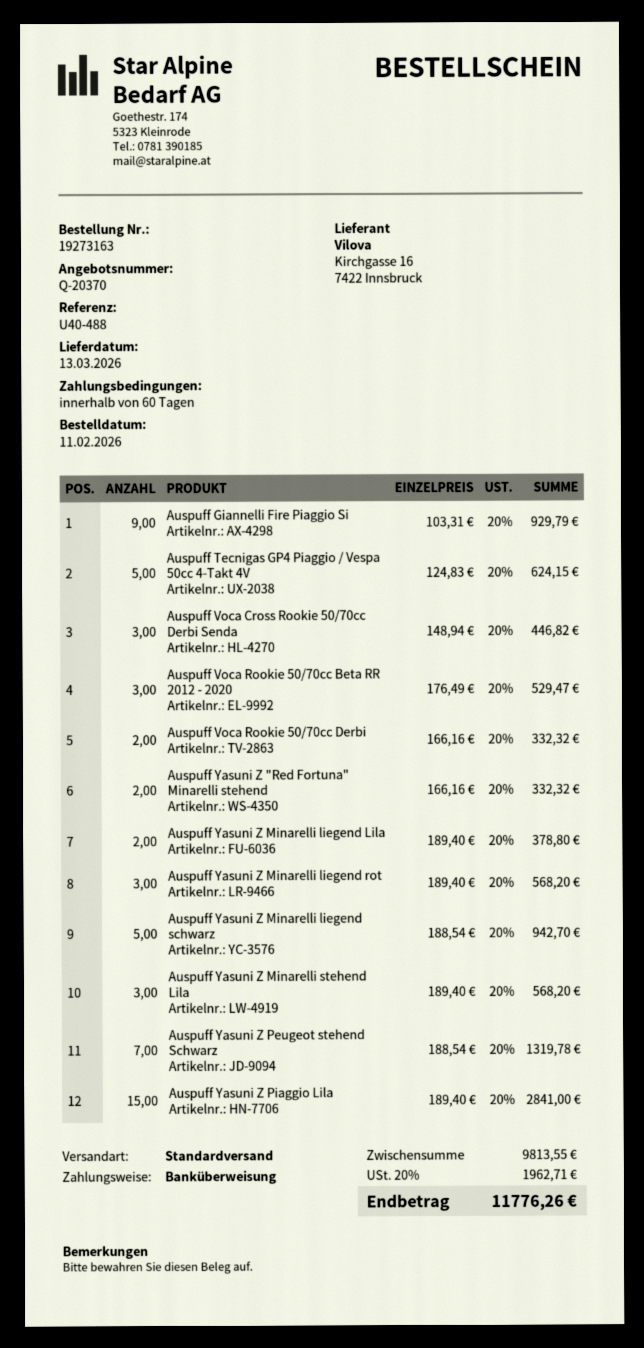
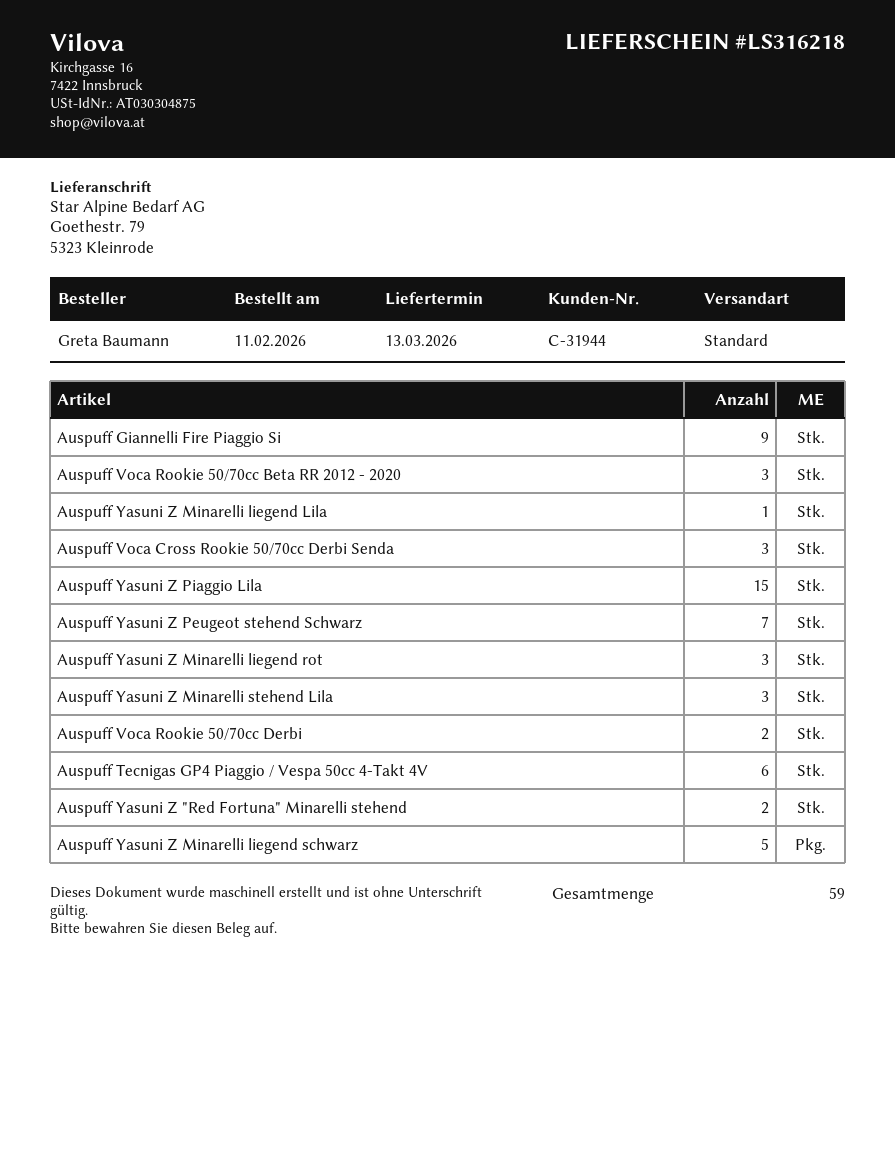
Auspuff Tecnigas GP4 Piaggio / Vespa 50cc 4-Takt 4V: 5 -> 6
Auspuff Yasuni Z Minarelli liegend Lila: 2 -> 1

